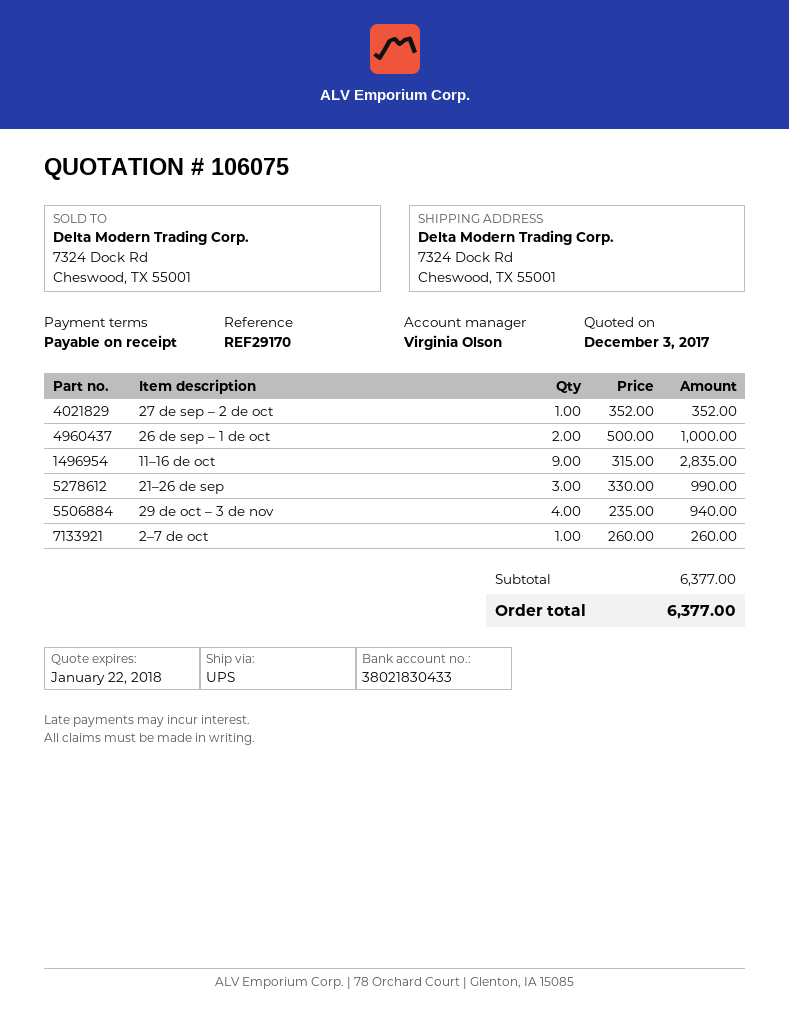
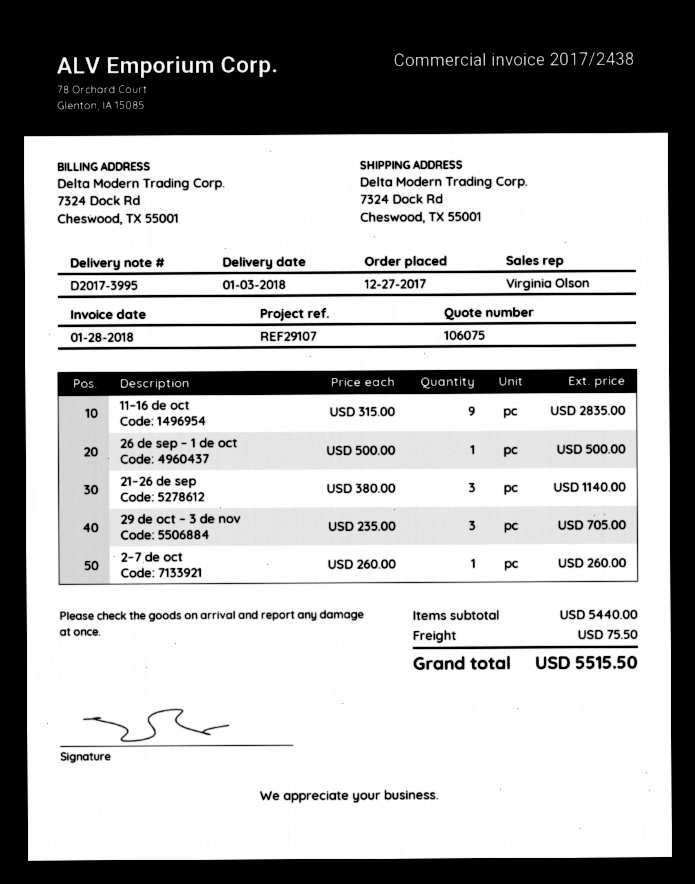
reference: REF29170 -> REF29107
27 de sep – 2 de oct: 1 x 352.00 = 352.00 -> none
26 de sep – 1 de oct: 2 x 500.00 = 1000.00 -> 1 x 500.00 = 500.00
21–26 de sep: 3 x 330.00 = 990.00 -> 3 x 380.00 = 1140.00
29 de oct – 3 de nov: 4 x 235.00 = 940.00 -> 3 x 235.00 = 705.00
subtotal: 6377.00 -> 5440.00
shipping: none -> 75.50
total: 6377.00 -> 5515.50

